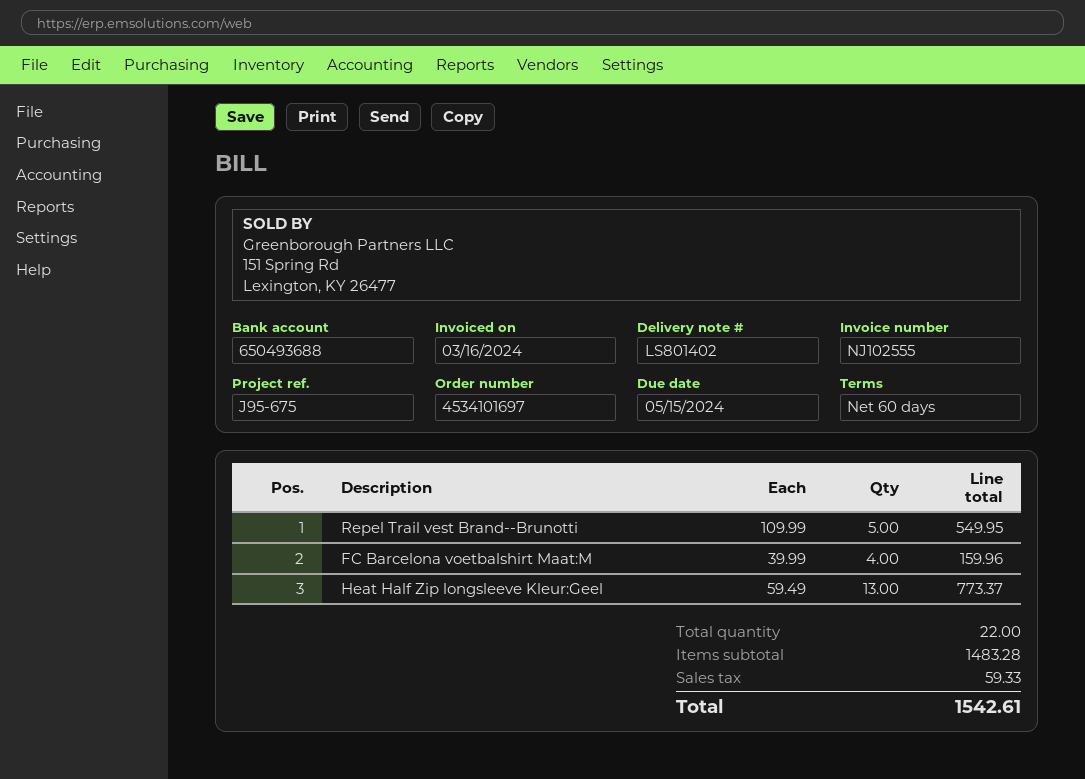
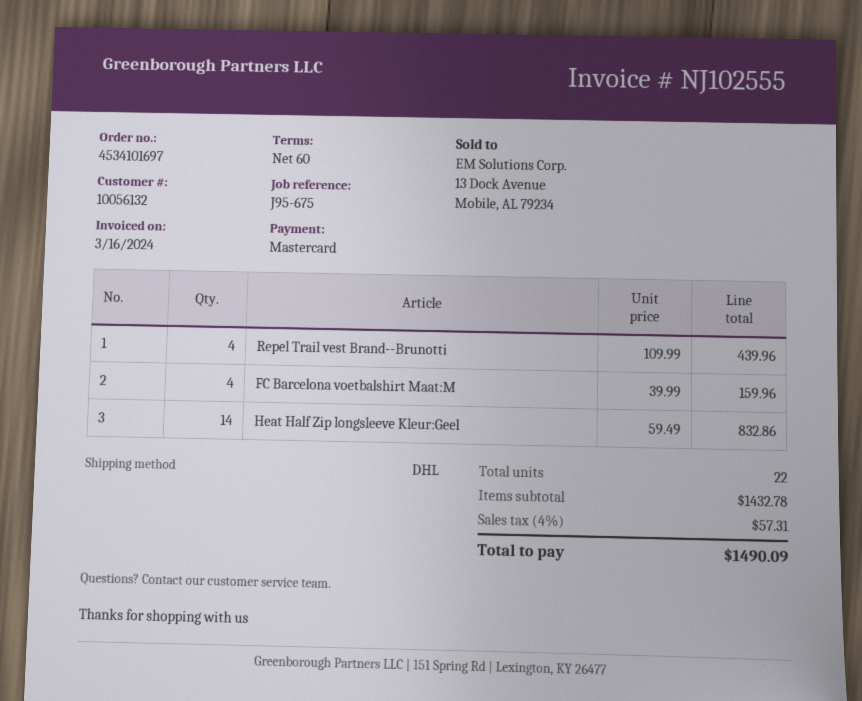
Repel Trail vest Brand--Brunotti: 5 x 109.99 = 549.95 -> 4 x 109.99 = 439.96
Heat Half Zip longsleeve Kleur:Geel: 13 x 59.49 = 773.37 -> 14 x 59.49 = 832.86
subtotal: 1483.28 -> 1432.78
tax: 59.33 -> 57.31
total: 1542.61 -> 1490.09

